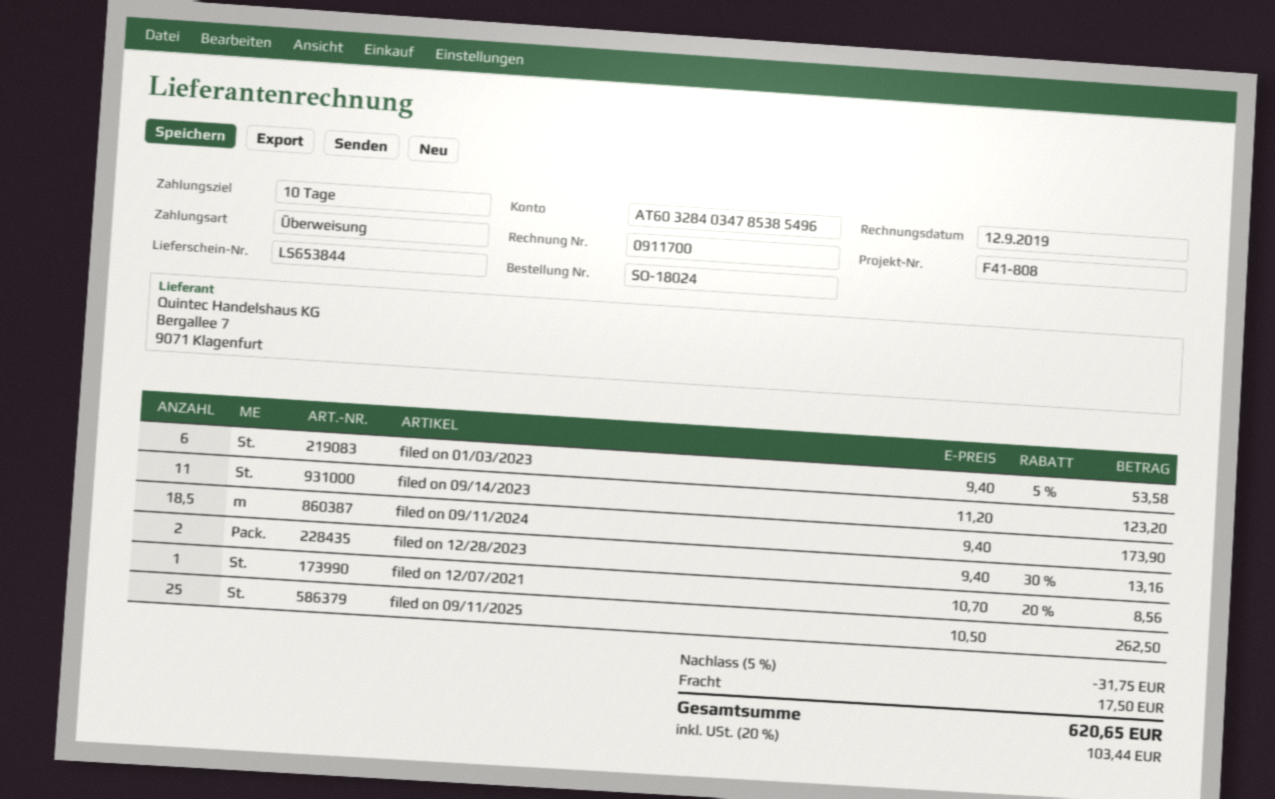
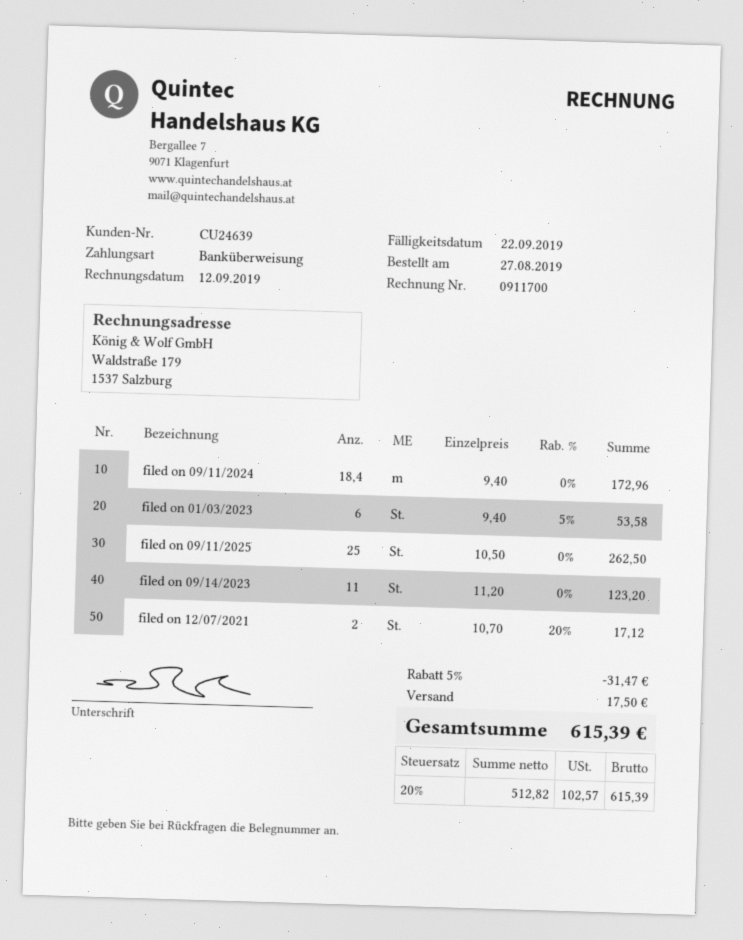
filed on 09/11/2024: 18.5 x 9.40 = 173.90 -> 18.4 x 9.40 = 172.96
filed on 12/28/2023: 2 x 9.40 - 30% = 13.16 -> none
filed on 12/07/2021: 1 x 10.70 - 20% = 8.56 -> 2 x 10.70 - 20% = 17.12
discount: 5% = 31.75 -> 5% = 31.47
tax: 20% = 103.44 -> 20% = 102.57
total: 620.65 -> 615.39

